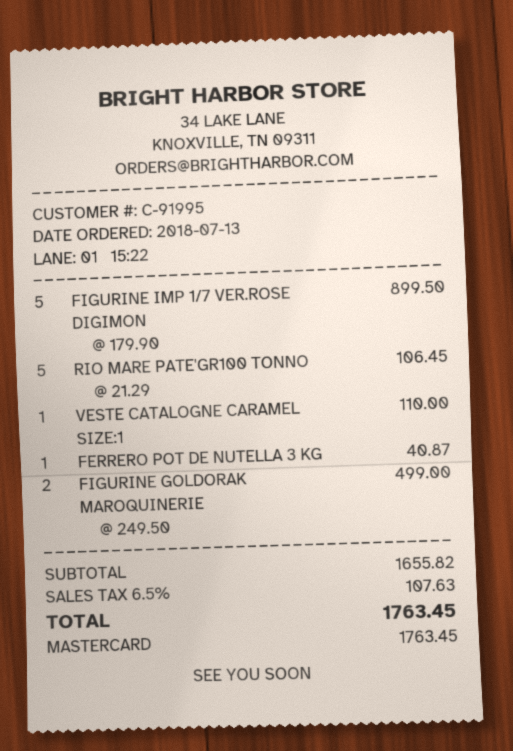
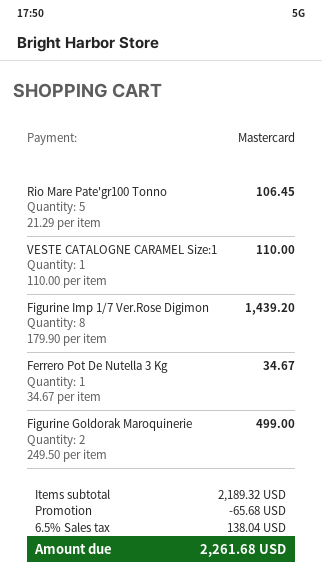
FIGURINE IMP 1/7 VER.ROSE DIGIMON: 5 x 179.90 = 899.50 -> 8 x 179.90 = 1439.20
FERRERO POT DE NUTELLA 3 KG: 1 x 40.87 = 40.87 -> 1 x 34.67 = 34.67
subtotal: 1655.82 -> 2189.32
discount: none -> 65.68
tax: 6.5% = 107.63 -> 6.5% = 138.04
total: 1763.45 -> 2261.68

